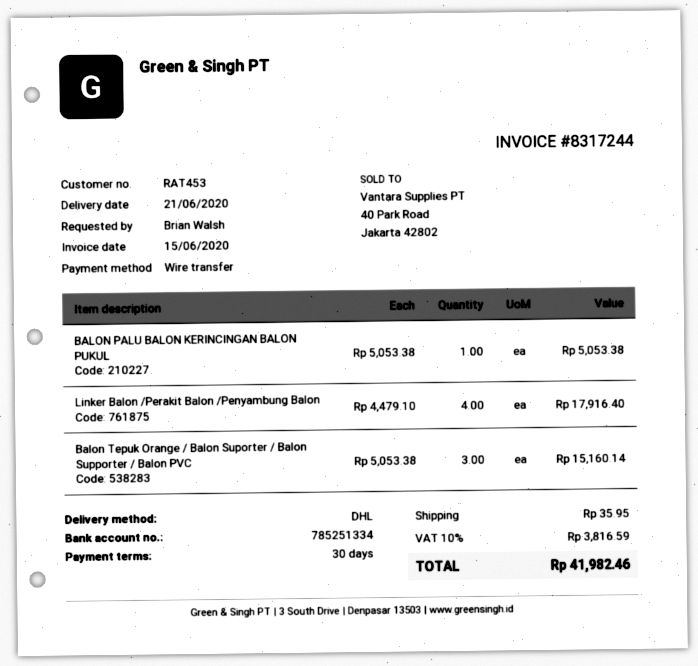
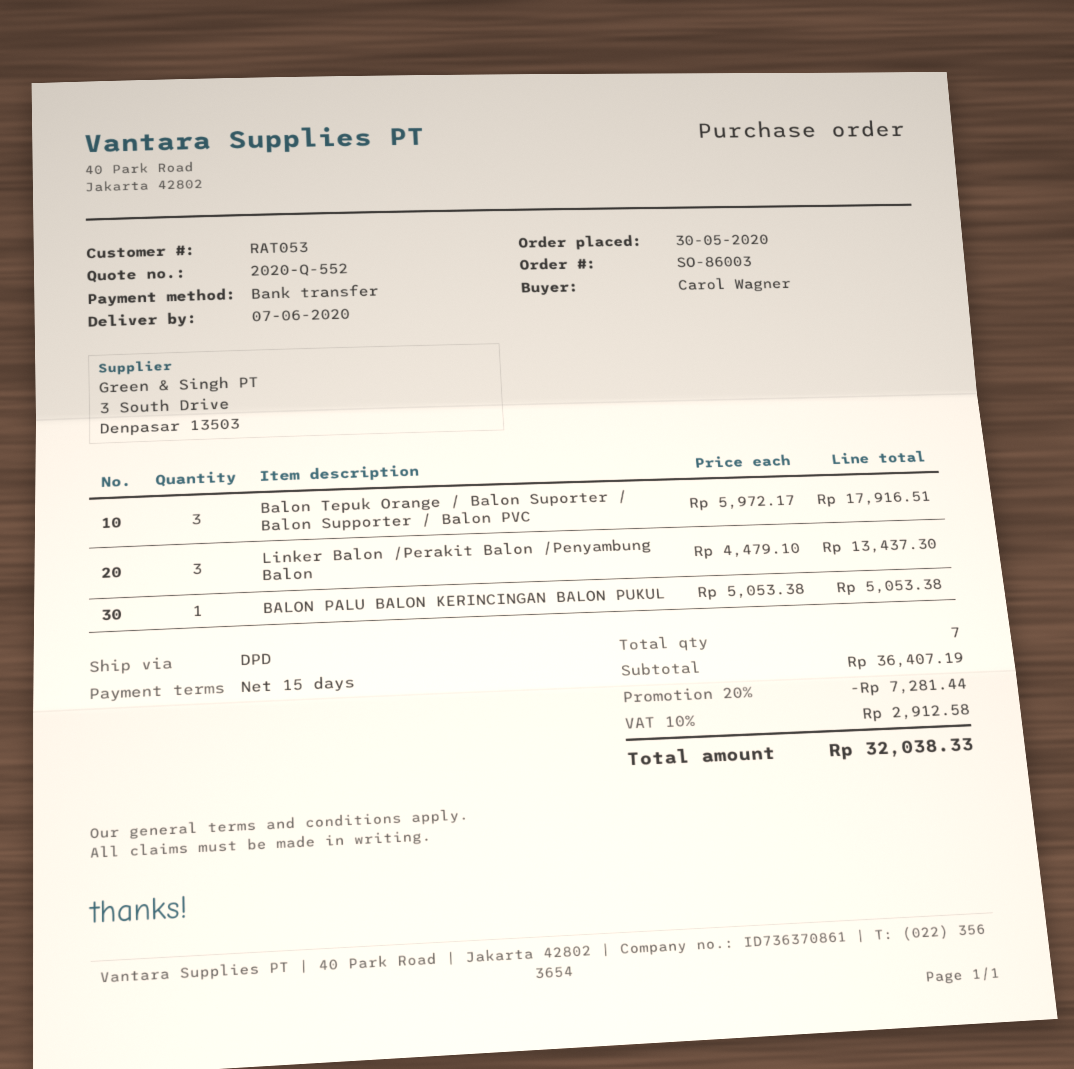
delivery date: 2020-06-21 -> 2020-06-07
payment terms: 30 days -> 15 days
customer number: RAT453 -> RAT053
ordered by: Brian Walsh -> Carol Wagner
shipping method: DHL -> DPD
Linker Balon /Perakit Balon /Penyambung Balon: 4 x 4479.10 = 17916.40 -> 3 x 4479.10 = 13437.30
Balon Tepuk Orange / Balon Suporter / Balon Supporter / Balon PVC: 3 x 5053.38 = 15160.14 -> 3 x 5972.17 = 17916.51
discount: none -> 20% = 7281.44
shipping: 35.95 -> none
tax: 10% = 3816.59 -> 10% = 2912.58
total: 41982.46 -> 32038.33

